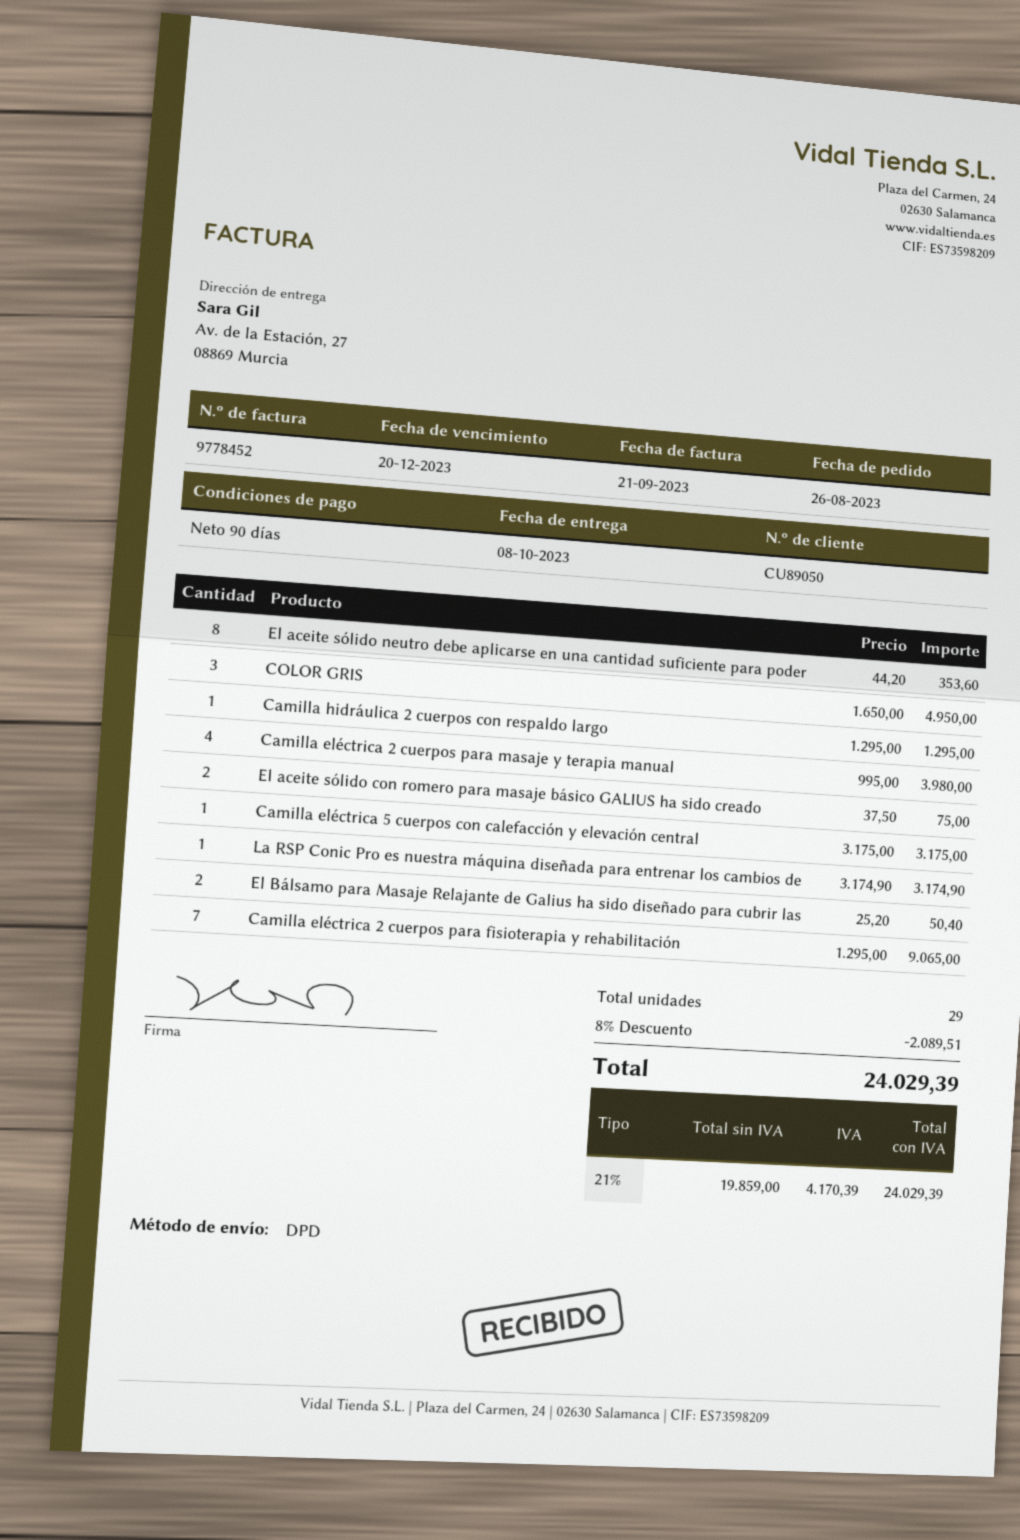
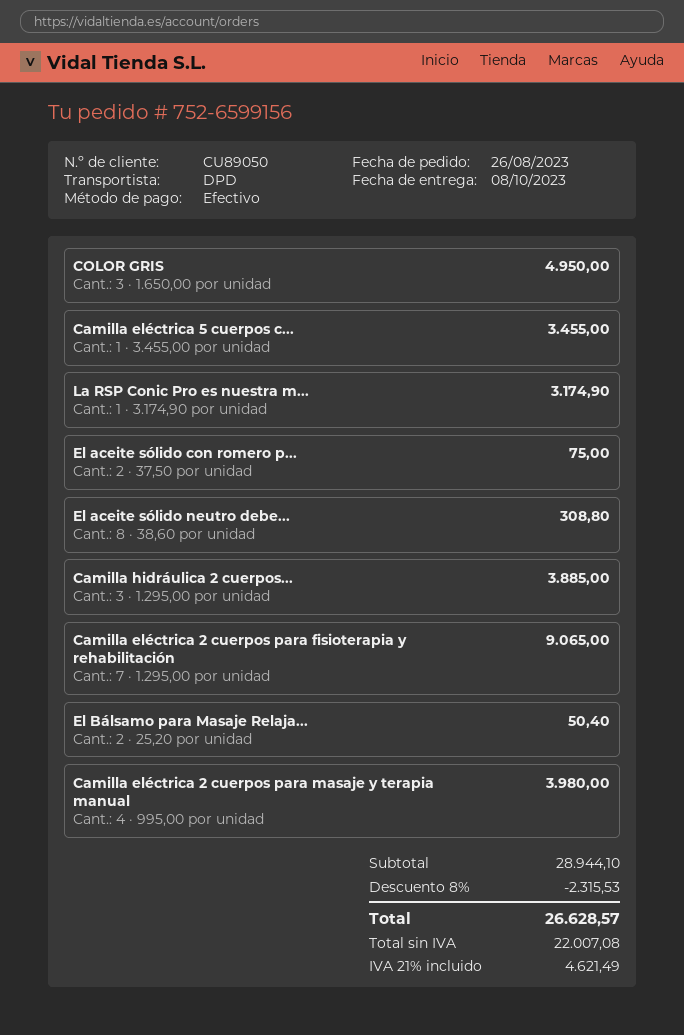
El aceite sólido neutro debe aplicarse en una cantidad suficiente para poder: 8 x 44.20 = 353.60 -> 8 x 38.60 = 308.80
Camilla hidráulica 2 cuerpos con respaldo largo: 1 x 1295.00 = 1295.00 -> 3 x 1295.00 = 3885.00
Camilla eléctrica 5 cuerpos con calefacción y elevación central: 1 x 3175.00 = 3175.00 -> 1 x 3455.00 = 3455.00
discount: 8% = 2089.51 -> 8% = 2315.53
net: 19859.00 -> 22007.08
tax: 21% = 4170.39 -> 21% = 4621.49
total: 24029.39 -> 26628.57

